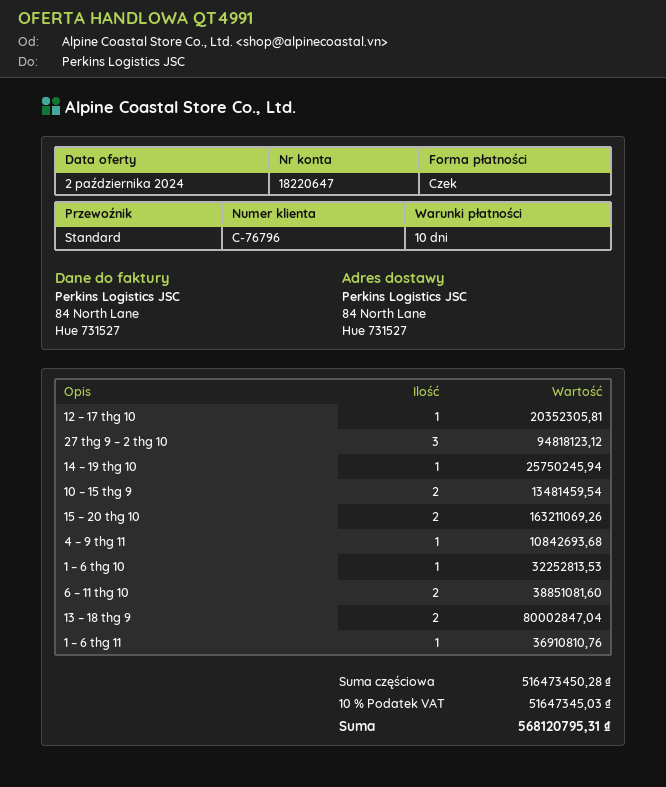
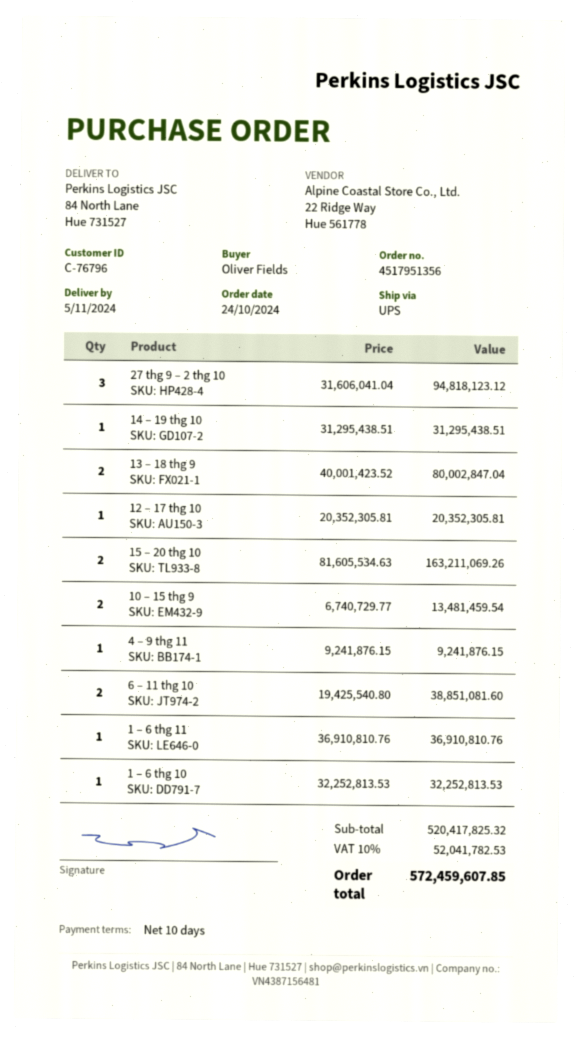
shipping method: standard -> UPS
14 – 19 thg 10: 1 for 25750245.94 -> 1 for 31295438.51
4 – 9 thg 11: 1 for 10842693.68 -> 1 for 9241876.15
subtotal: 516473450.28 -> 520417825.32
tax: 10% = 51647345.03 -> 10% = 52041782.53
total: 568120795.31 -> 572459607.85

